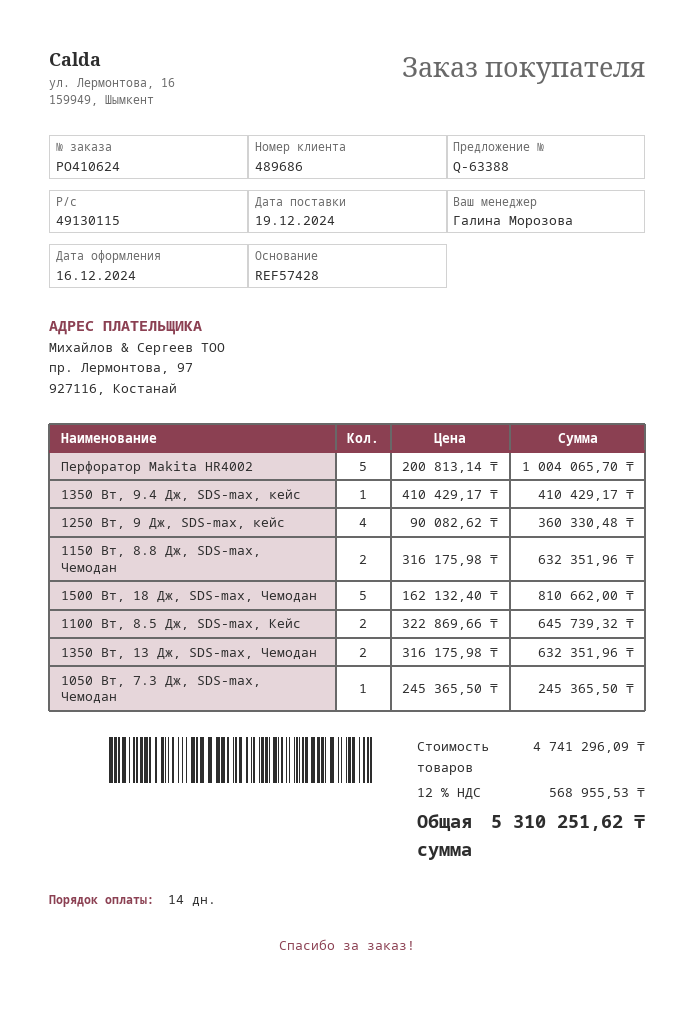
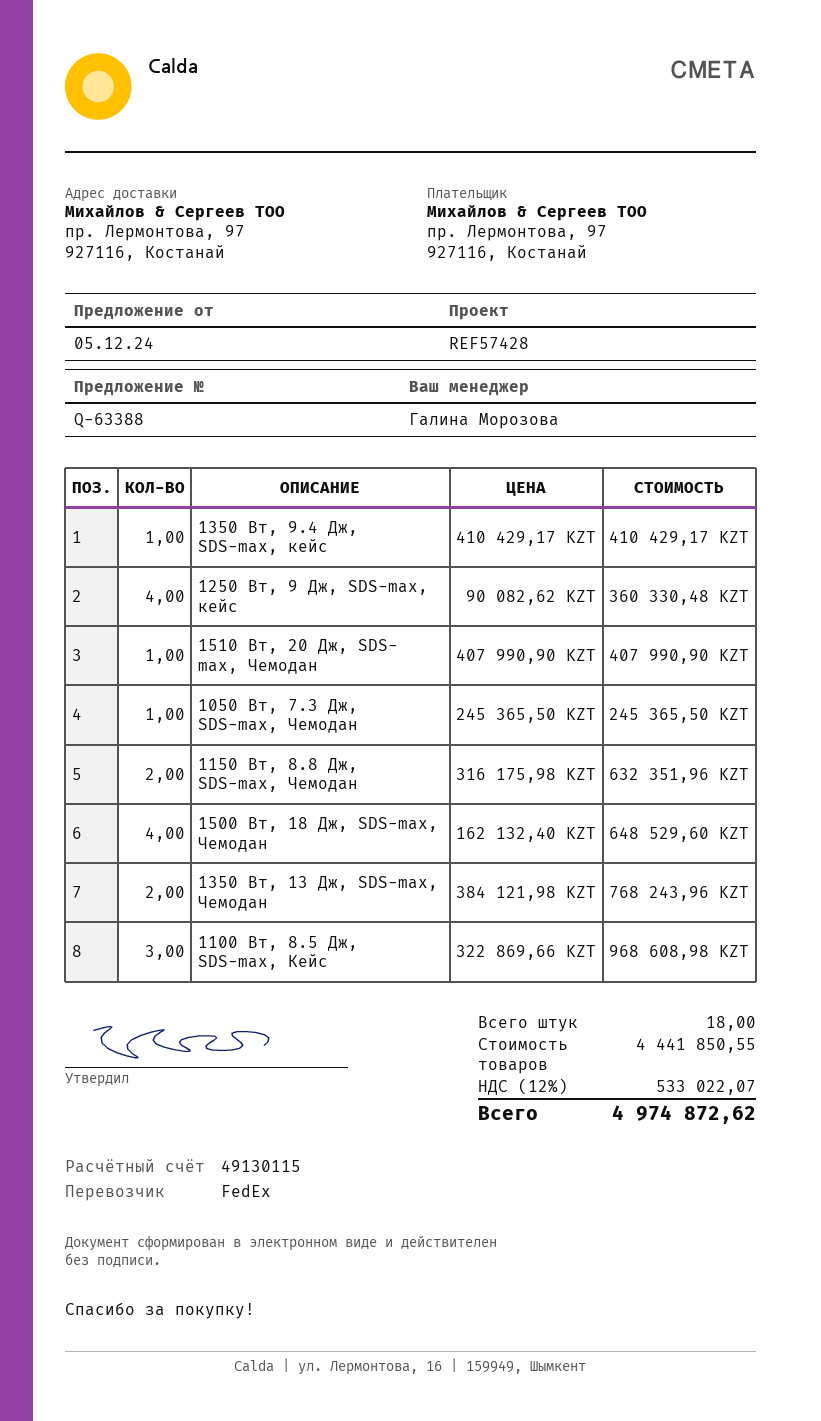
Перфоратор Makita HR4002: 5 x 200813.14 = 1004065.70 -> none
1500 Вт, 18 Дж, SDS-max, Чемодан: 5 x 162132.40 = 810662.00 -> 4 x 162132.40 = 648529.60
1100 Вт, 8.5 Дж, SDS-max, Кейс: 2 x 322869.66 = 645739.32 -> 3 x 322869.66 = 968608.98
1350 Вт, 13 Дж, SDS-max, Чемодан: 2 x 316175.98 = 632351.96 -> 2 x 384121.98 = 768243.96
1510 Вт, 20 Дж, SDS- max, Чемодан: none -> 1 x 407990.90 = 407990.90
subtotal: 4741296.09 -> 4441850.55
tax: 12% = 568955.53 -> 12% = 533022.07
total: 5310251.62 -> 4974872.62

